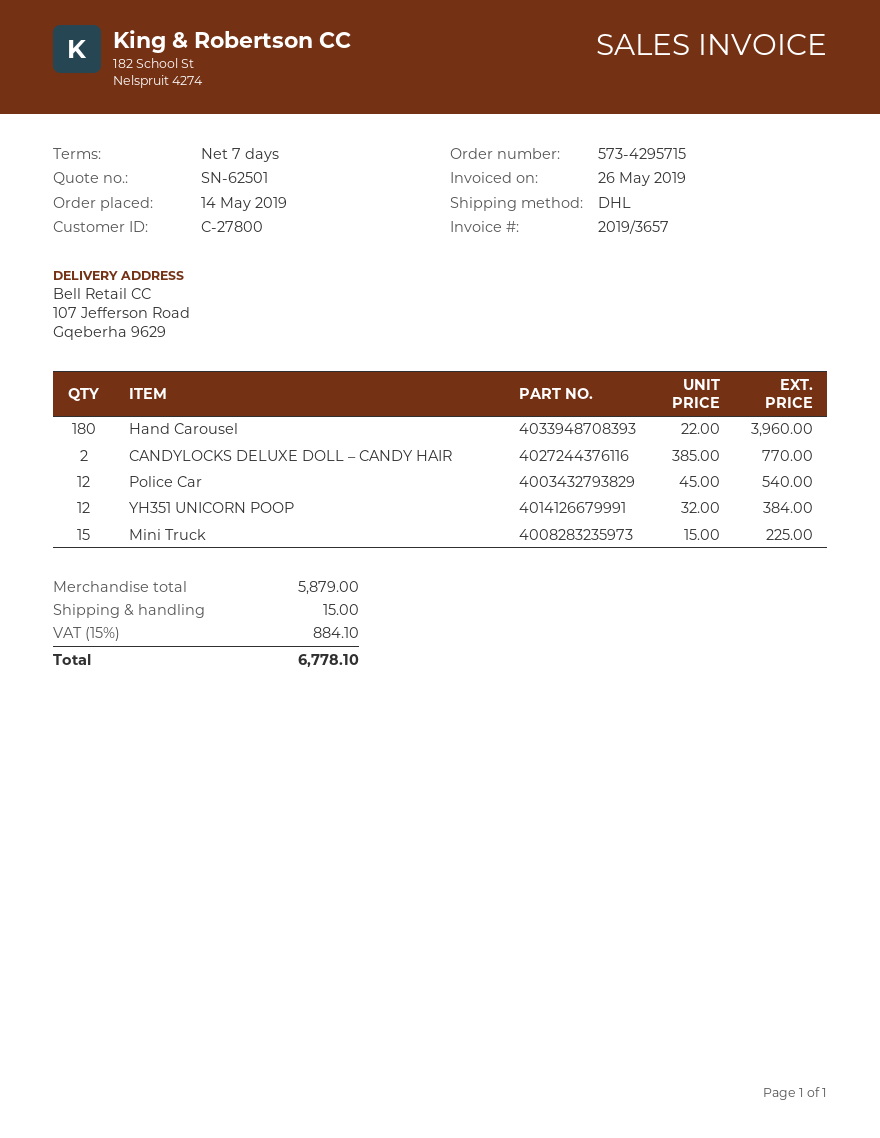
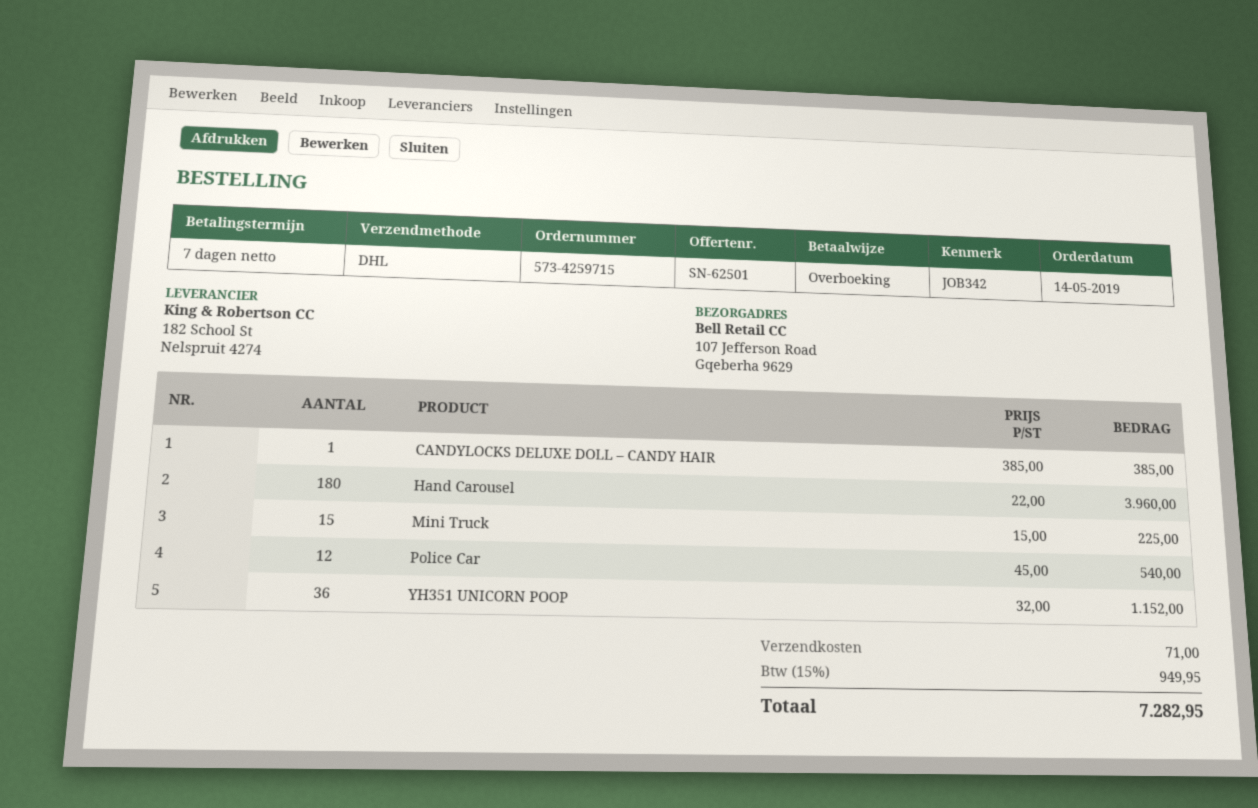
order number: 573-4295715 -> 573-4259715
CANDYLOCKS DELUXE DOLL – CANDY HAIR: 2 x 385.00 = 770.00 -> 1 x 385.00 = 385.00
YH351 UNICORN POOP: 12 x 32.00 = 384.00 -> 36 x 32.00 = 1152.00
shipping: 15.00 -> 71.00
tax: 15% = 884.10 -> 15% = 949.95
total: 6778.10 -> 7282.95

